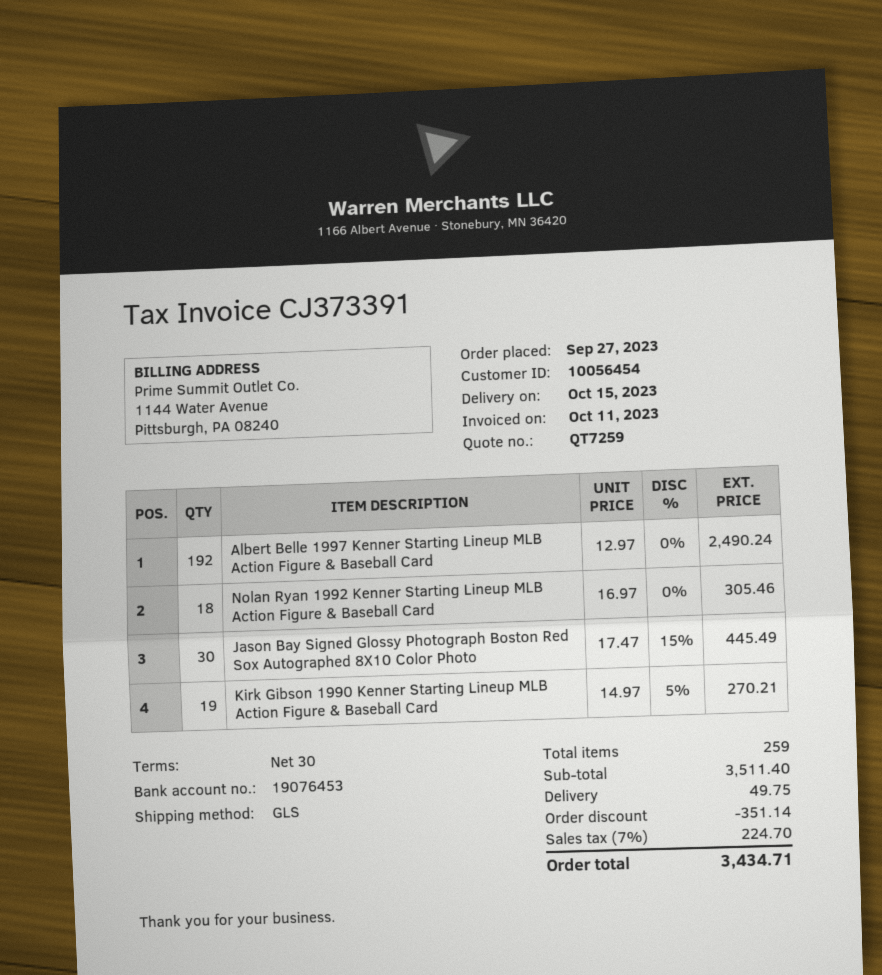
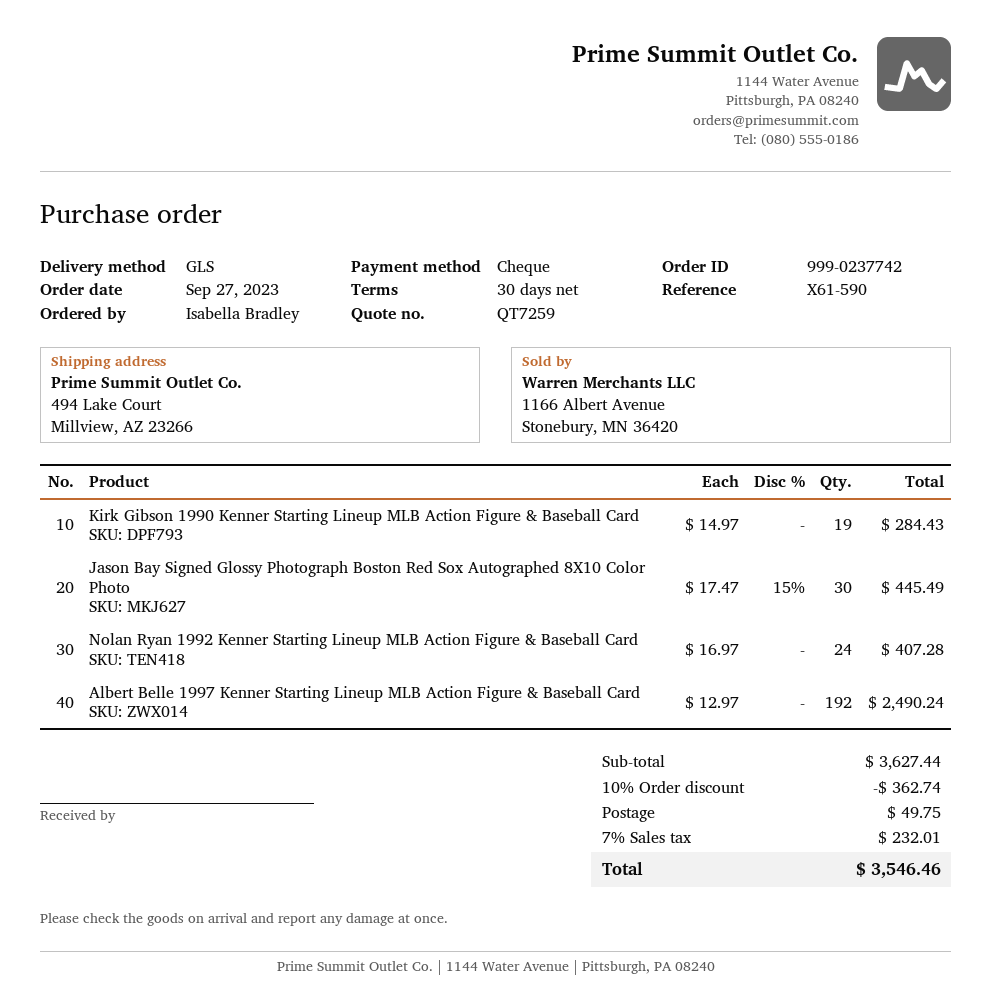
Nolan Ryan 1992 Kenner Starting Lineup MLB Action Figure & Baseball Card: 18 x 16.97 = 305.46 -> 24 x 16.97 = 407.28
Kirk Gibson 1990 Kenner Starting Lineup MLB Action Figure & Baseball Card: 19 x 14.97 - 5% = 270.21 -> 19 x 14.97 = 284.43
subtotal: 3511.40 -> 3627.44
discount: 351.14 -> 362.74
tax: 7% = 224.70 -> 7% = 232.01
total: 3434.71 -> 3546.46

